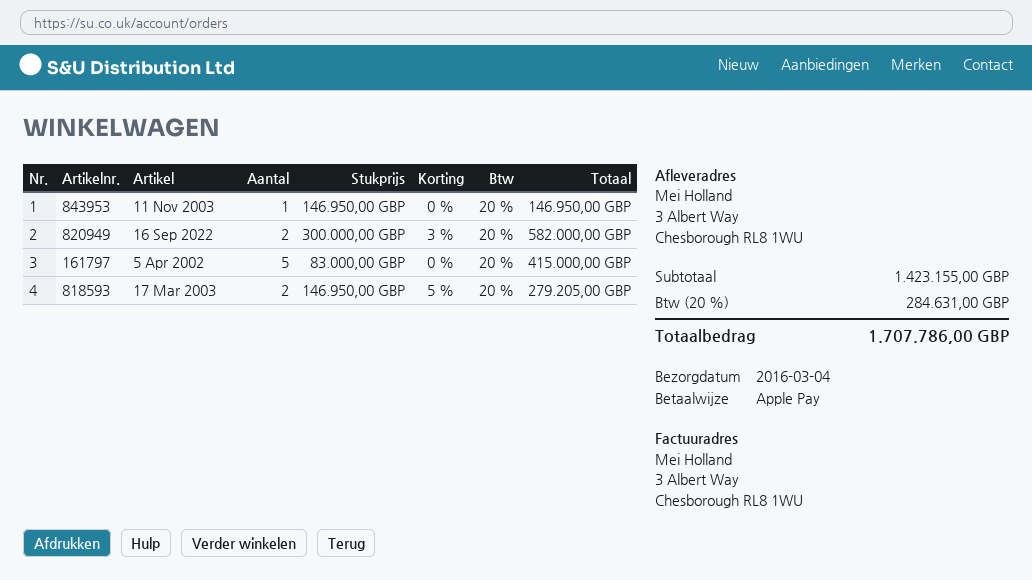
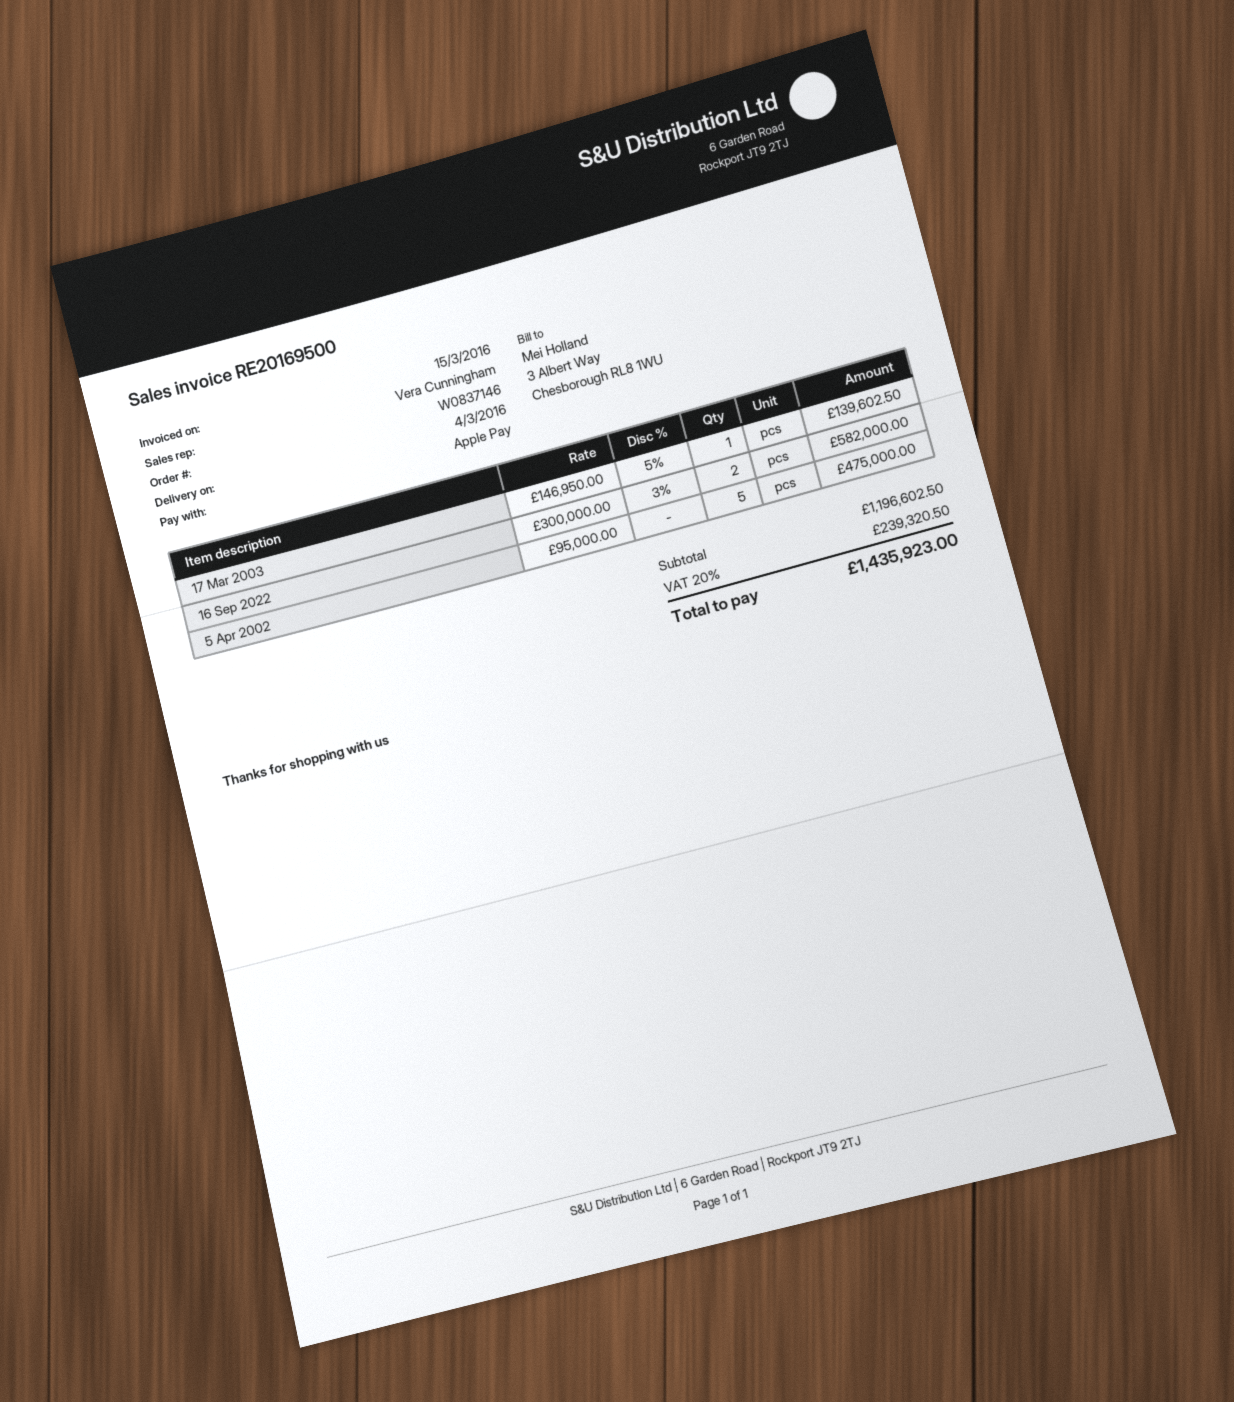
11 Nov 2003: 1 x 146950.00 = 146950.00 -> none
5 Apr 2002: 5 x 83000.00 = 415000.00 -> 5 x 95000.00 = 475000.00
17 Mar 2003: 2 x 146950.00 - 5% = 279205.00 -> 1 x 146950.00 - 5% = 139602.50
subtotal: 1423155.00 -> 1196602.50
tax: 20% = 284631.00 -> 20% = 239320.50
total: 1707786.00 -> 1435923.00

